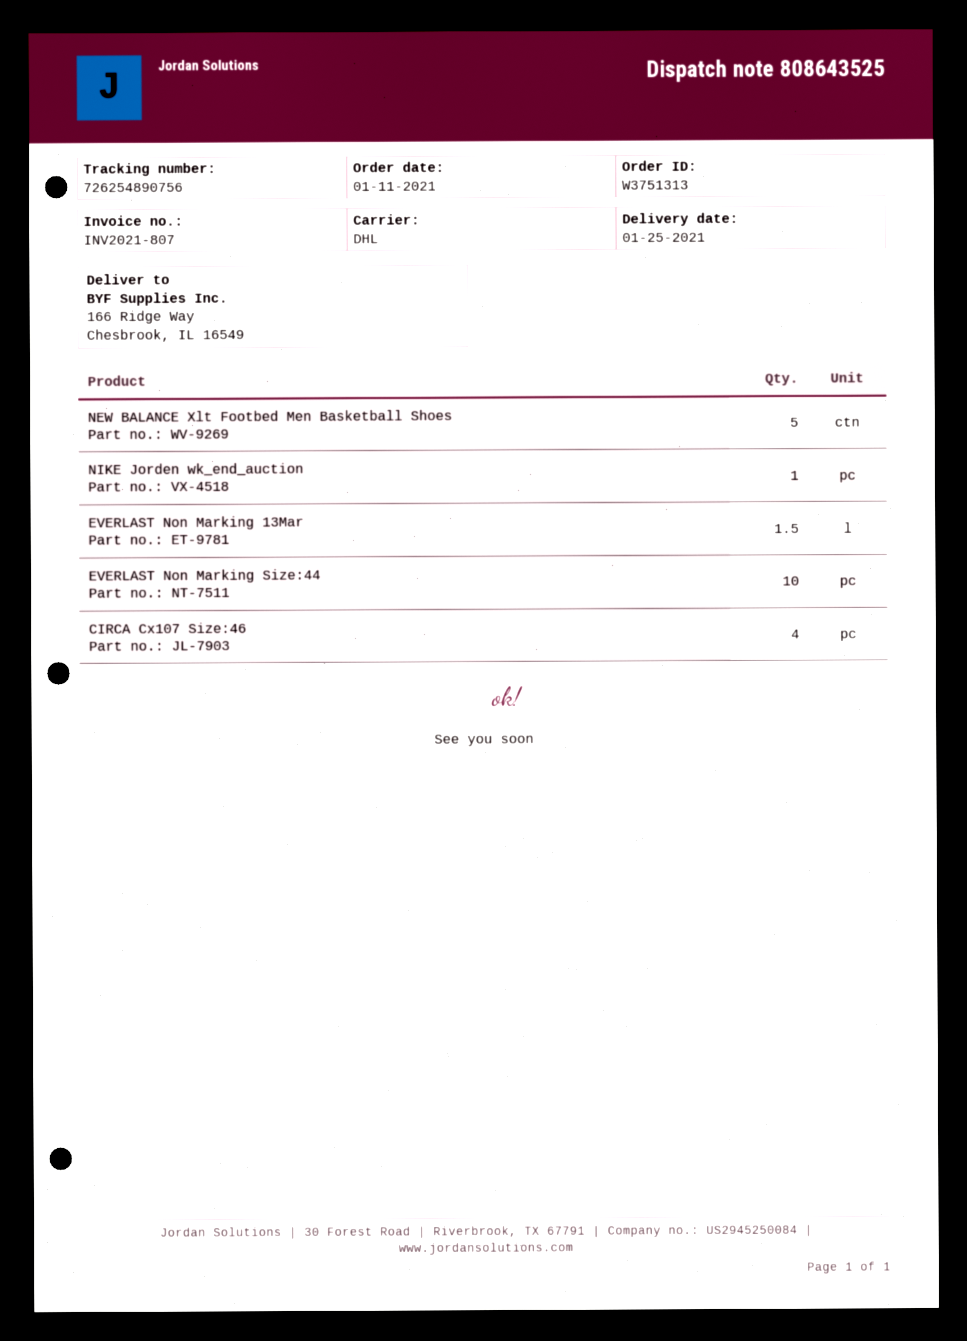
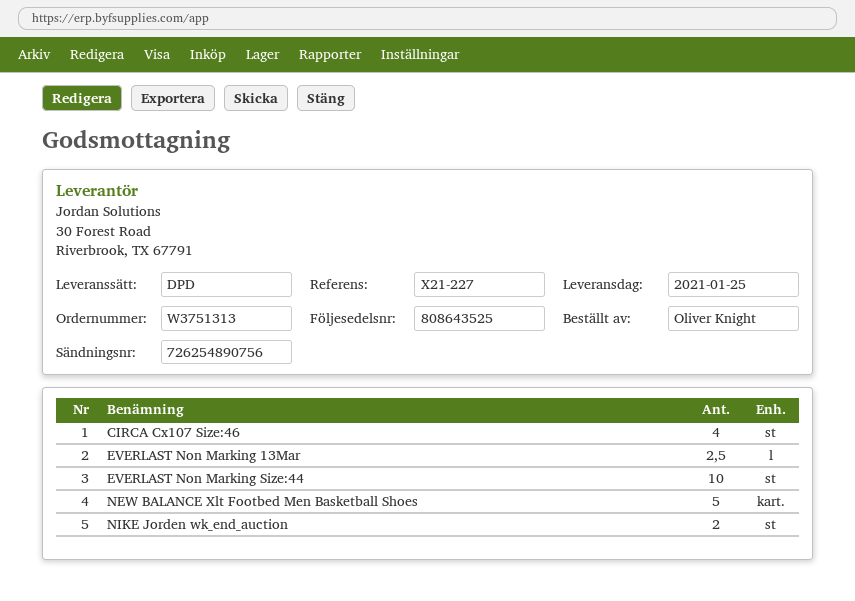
shipping method: DHL -> DPD
NIKE Jorden wk_end_auction: 1 -> 2
EVERLAST Non Marking 13Mar: 1.5 -> 2.5

